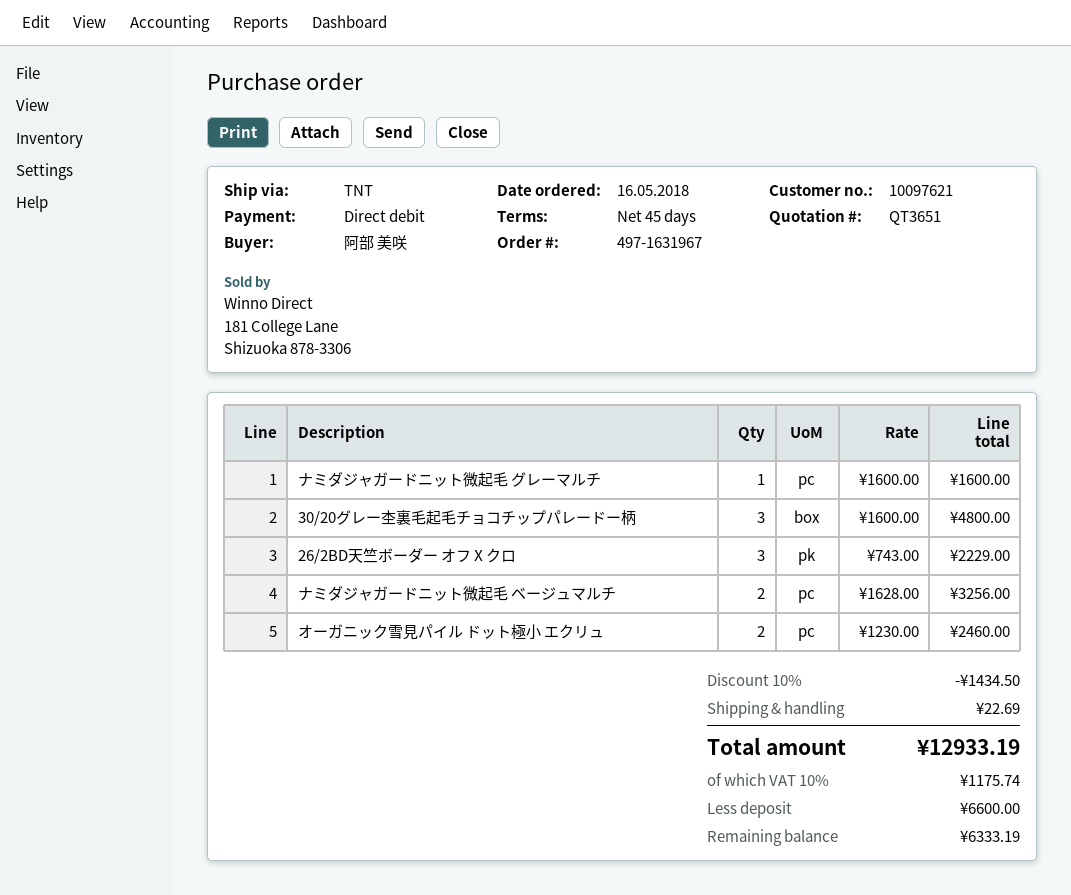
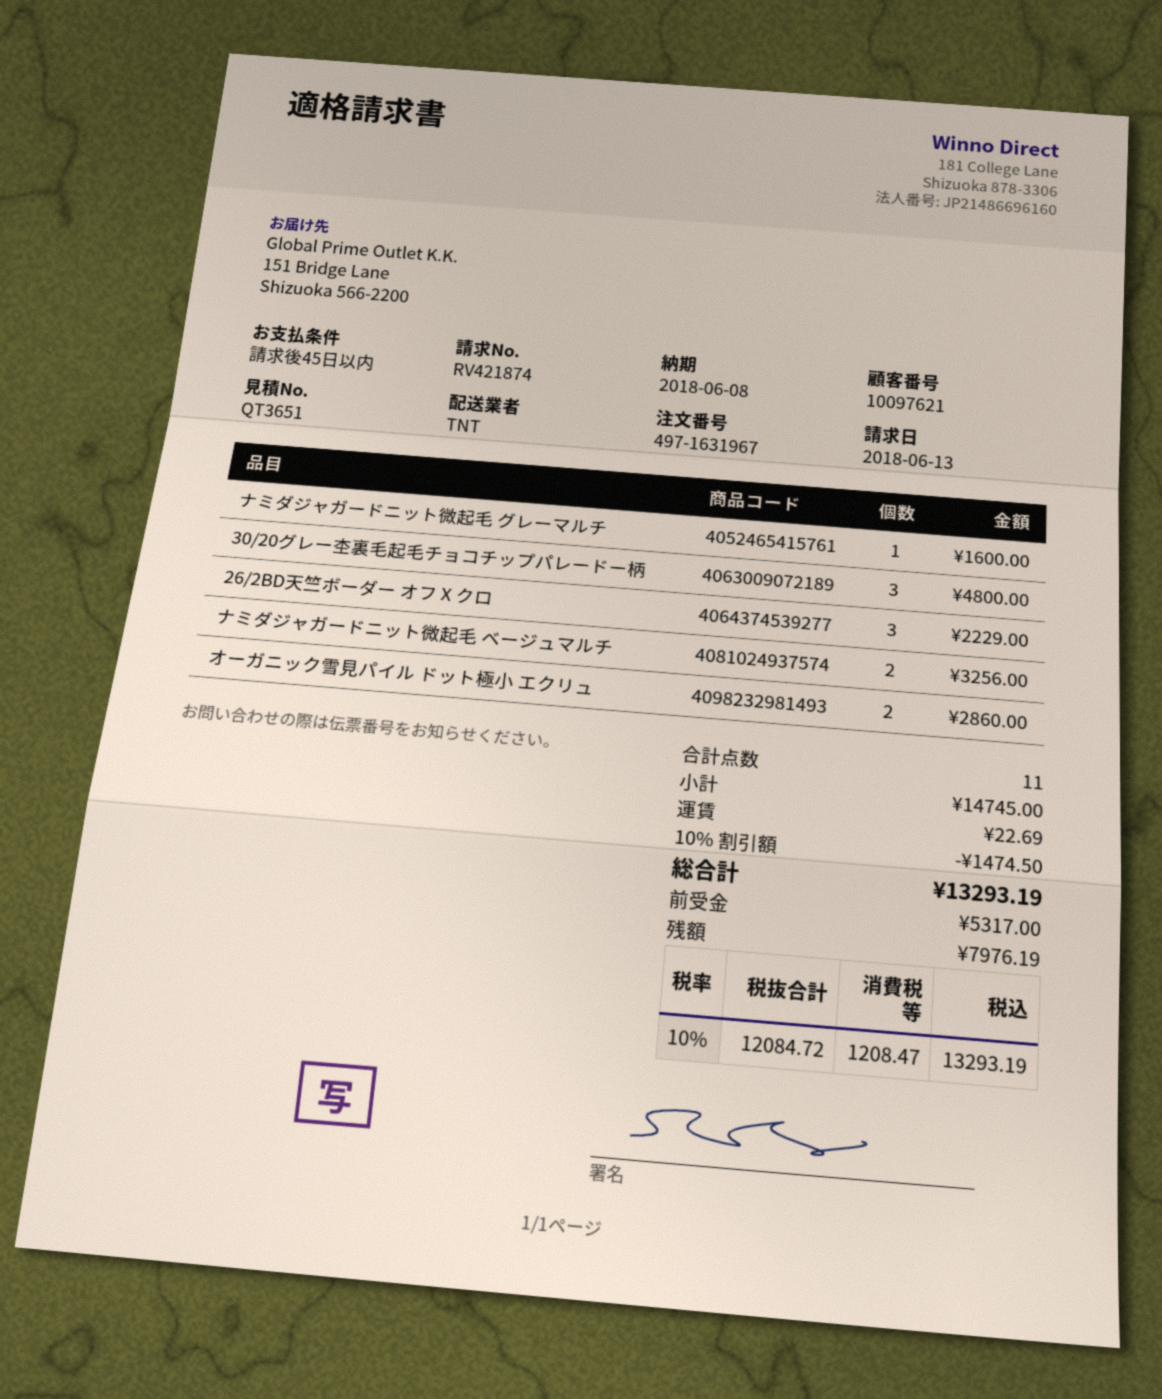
オーガニック雪見パイル ドット極小 エクリュ: 2 for 2460.00 -> 2 for 2860.00
discount: 10% = 1434.50 -> 10% = 1474.50
tax: 10% = 1175.74 -> 10% = 1208.47
total: 12933.19 -> 13293.19
deposit: 6600.00 -> 5317.00
balance: 6333.19 -> 7976.19

